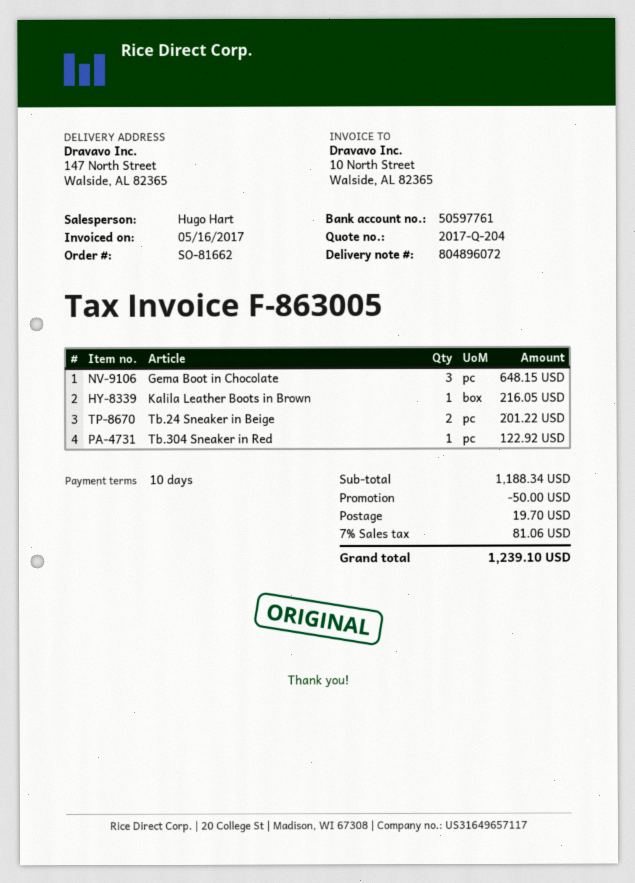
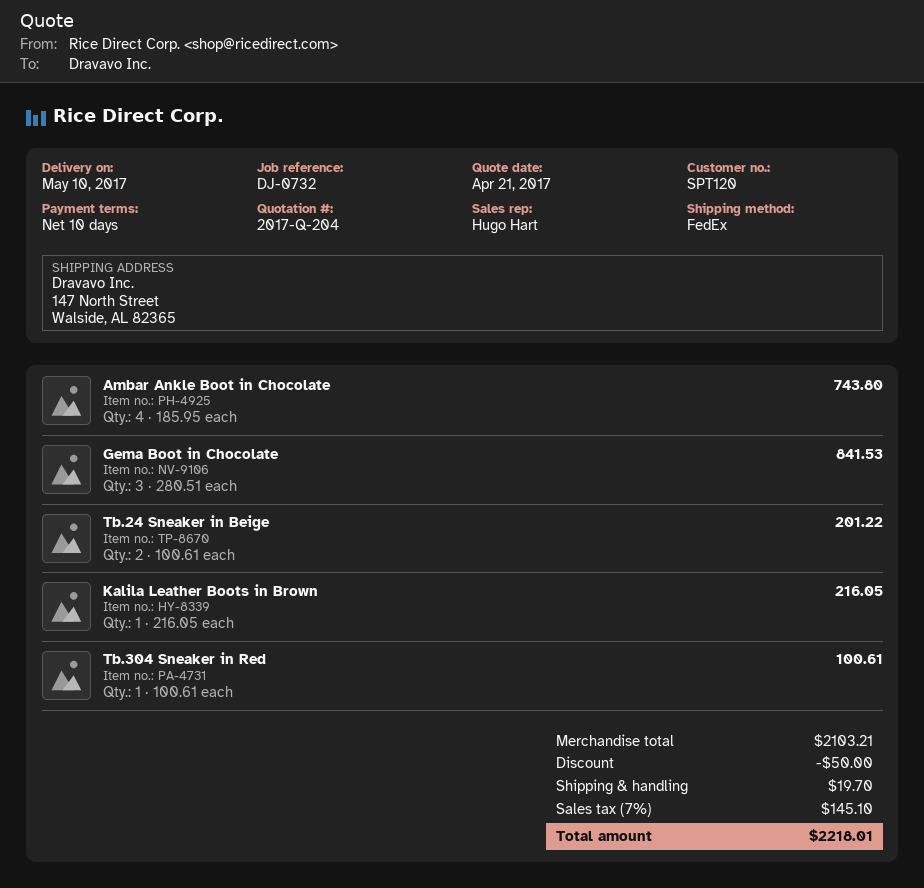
Gema Boot in Chocolate: 3 for 648.15 -> 3 for 841.53
Tb.304 Sneaker in Red: 1 for 122.92 -> 1 for 100.61
Ambar Ankle Boot in Chocolate: none -> 4 for 743.80
subtotal: 1188.34 -> 2103.21
tax: 7% = 81.06 -> 7% = 145.10
total: 1239.10 -> 2218.01

